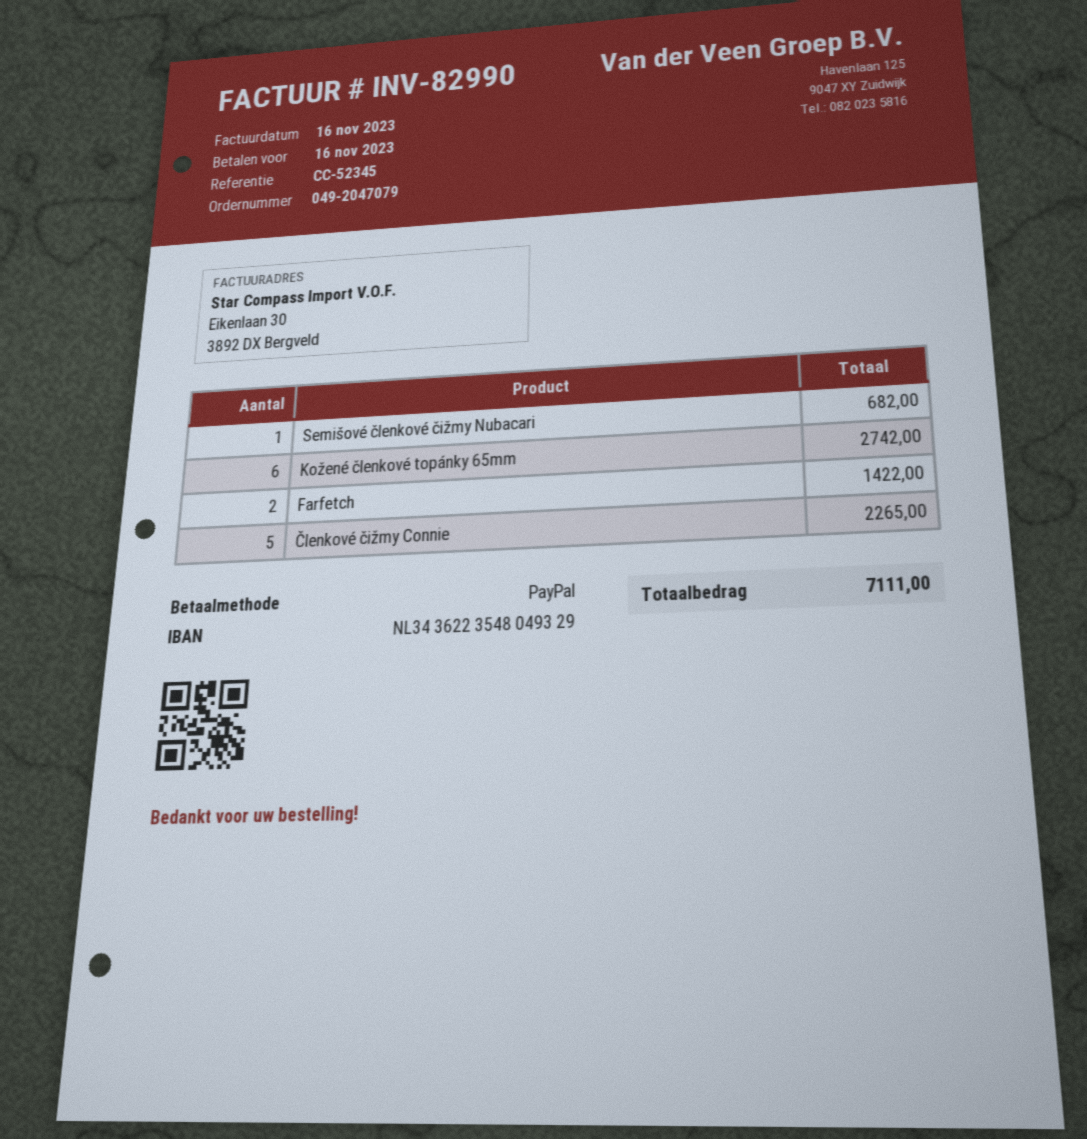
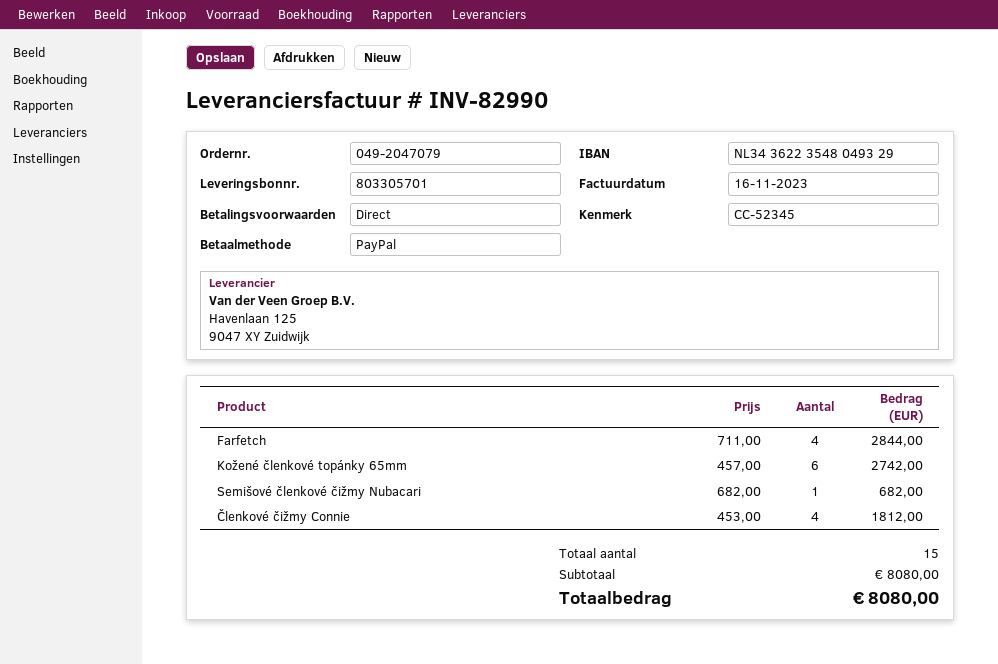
Farfetch: 2 for 1422.00 -> 4 for 2844.00
Členkové čižmy Connie: 5 for 2265.00 -> 4 for 1812.00
total: 7111.00 -> 8080.00

